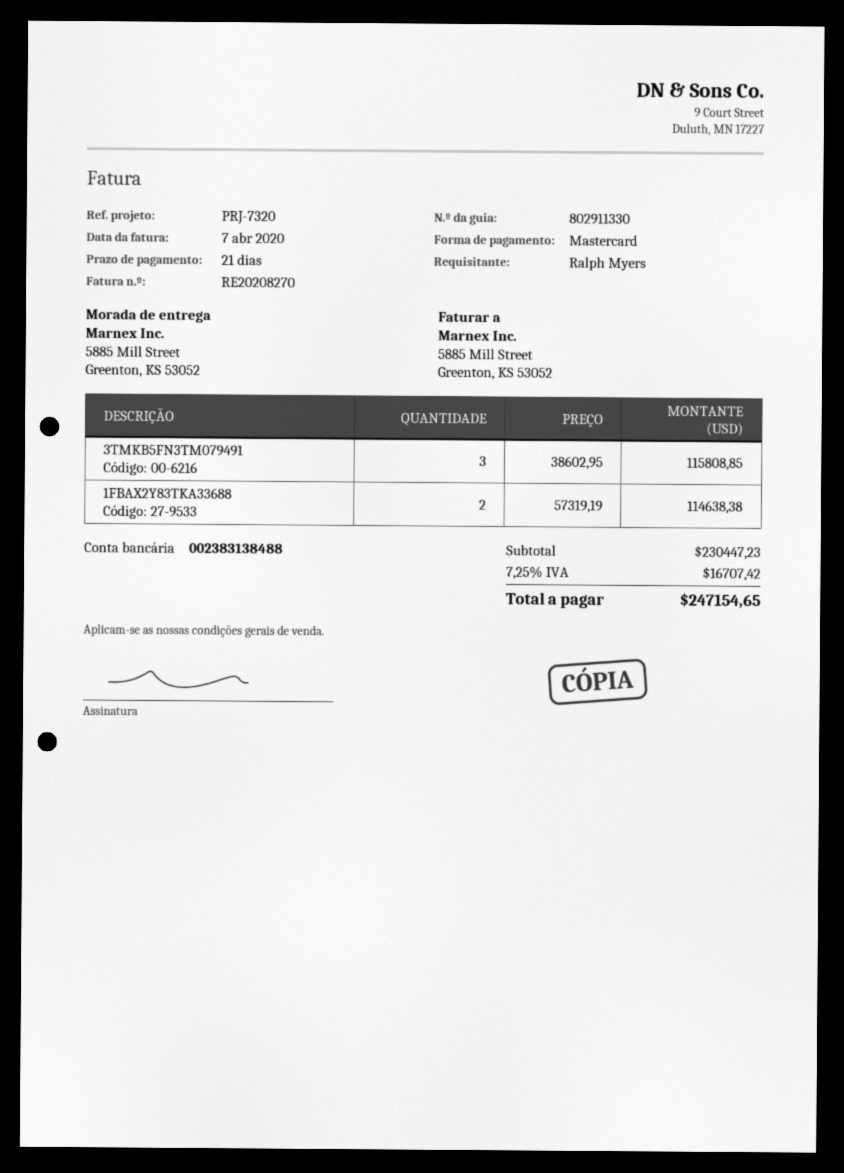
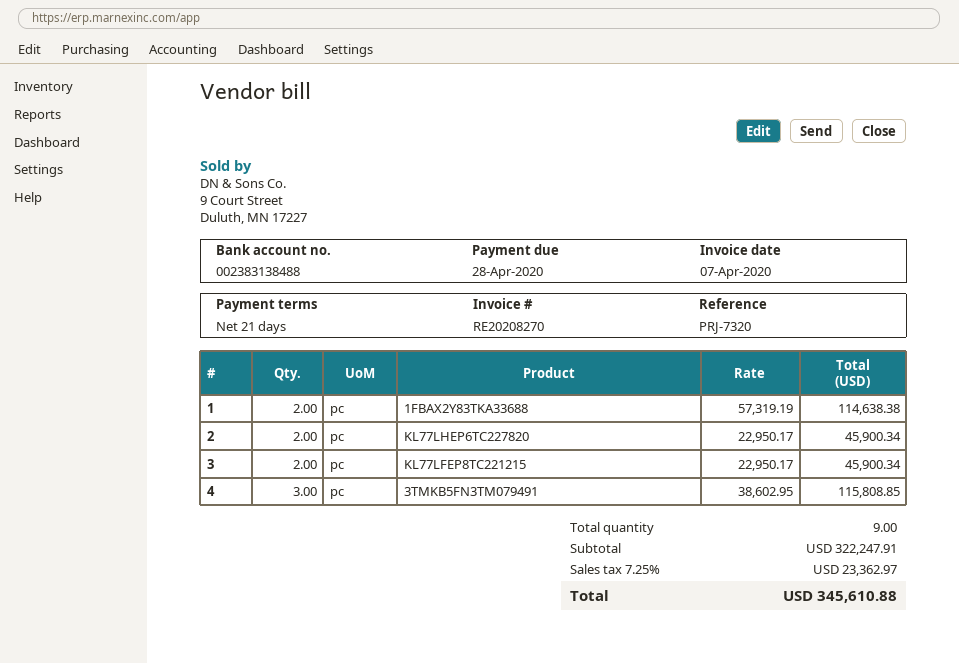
KL77LHEP6TC227820: none -> 2 x 22950.17 = 45900.34
KL77LFEP8TC221215: none -> 2 x 22950.17 = 45900.34
subtotal: 230447.23 -> 322247.91
tax: 7.25% = 16707.42 -> 7.25% = 23362.97
total: 247154.65 -> 345610.88

